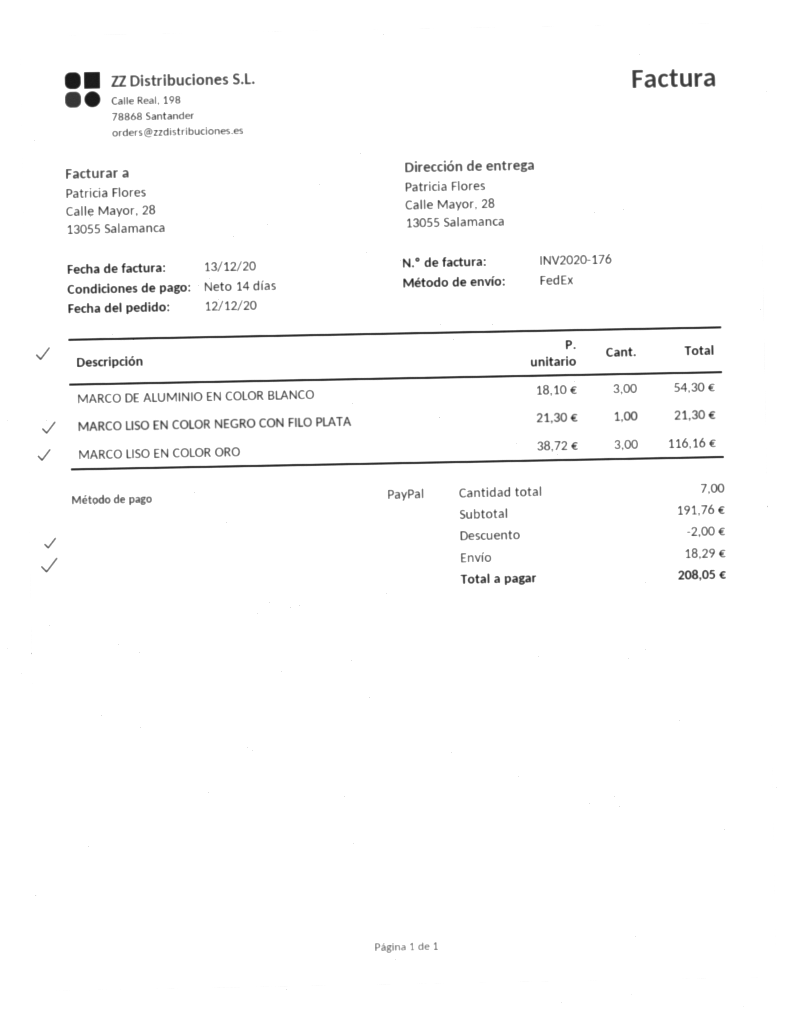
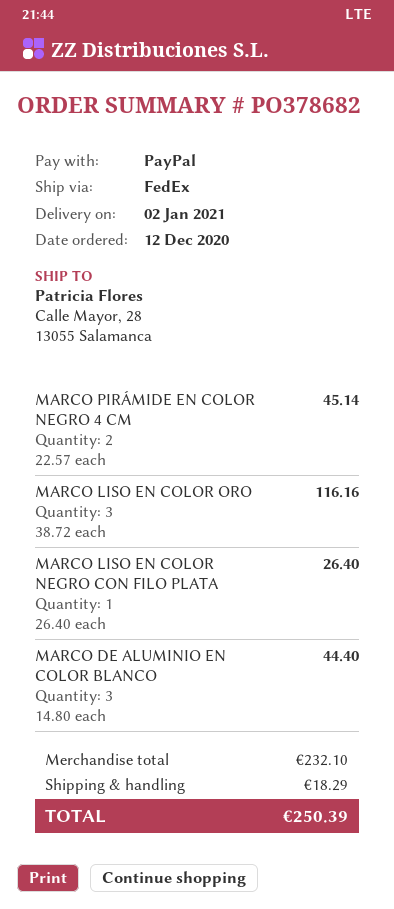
MARCO DE ALUMINIO EN COLOR BLANCO: 3 x 18.10 = 54.30 -> 3 x 14.80 = 44.40
MARCO LISO EN COLOR NEGRO CON FILO PLATA: 1 x 21.30 = 21.30 -> 1 x 26.40 = 26.40
MARCO PIRÁMIDE EN COLOR NEGRO 4 CM: none -> 2 x 22.57 = 45.14
subtotal: 191.76 -> 232.10
discount: 2.00 -> none
total: 208.05 -> 250.39

